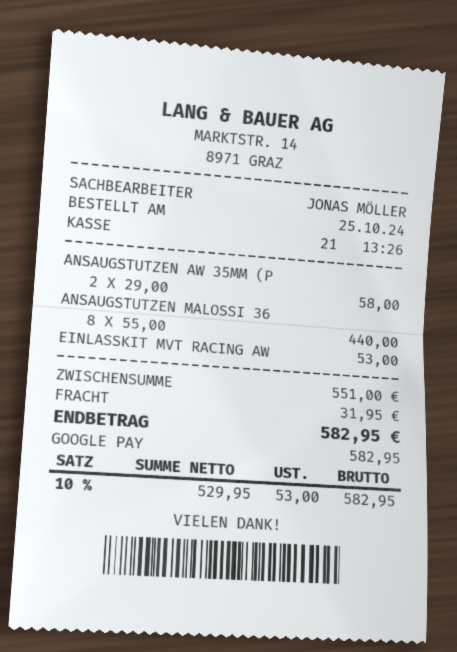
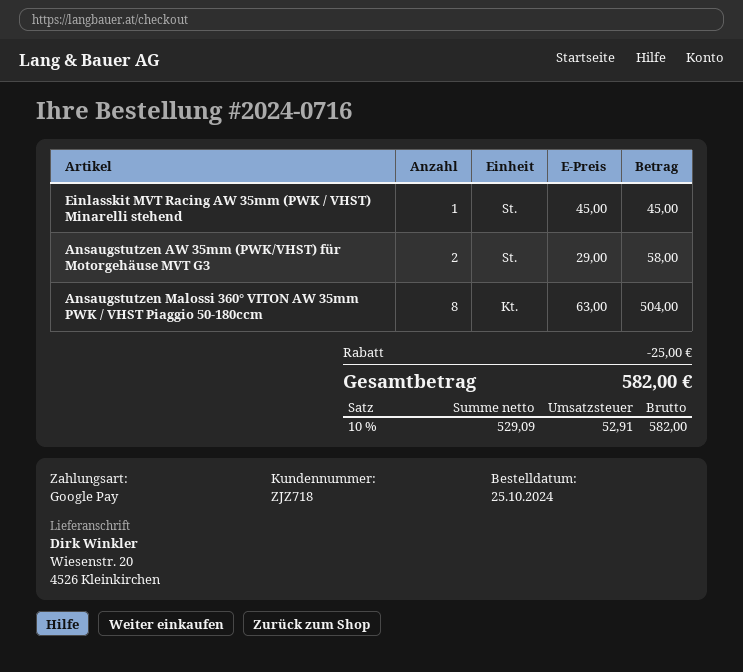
ANSAUGSTUTZEN MALOSSI 36: 8 x 55.00 = 440.00 -> 8 x 63.00 = 504.00
EINLASSKIT MVT RACING AW: 1 x 53.00 = 53.00 -> 1 x 45.00 = 45.00
discount: none -> 25.00
shipping: 31.95 -> none
net: 529.95 -> 529.09
tax: 10% = 53.00 -> 10% = 52.91
total: 582.95 -> 582.00

